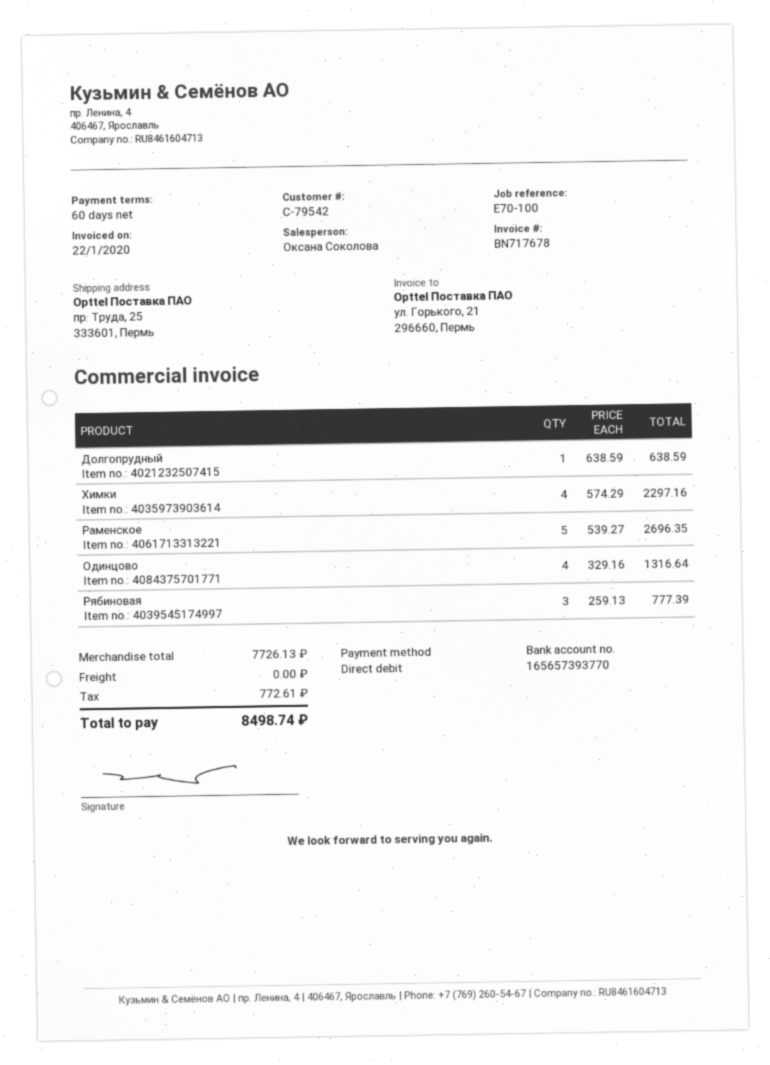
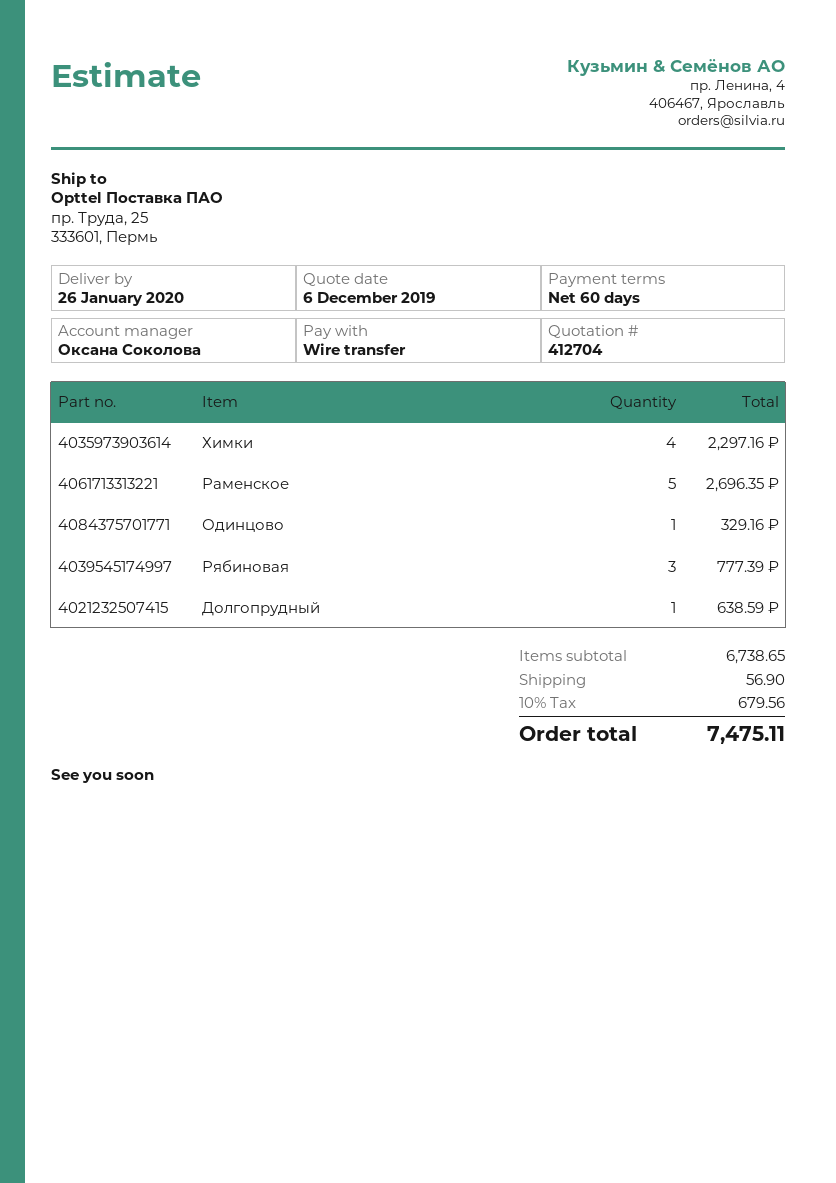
payment method: direct debit -> bank transfer
Одинцово: 4 for 1316.64 -> 1 for 329.16
subtotal: 7726.13 -> 6738.65
shipping: 0.00 -> 56.90
tax: 772.61 -> 679.56
total: 8498.74 -> 7475.11

